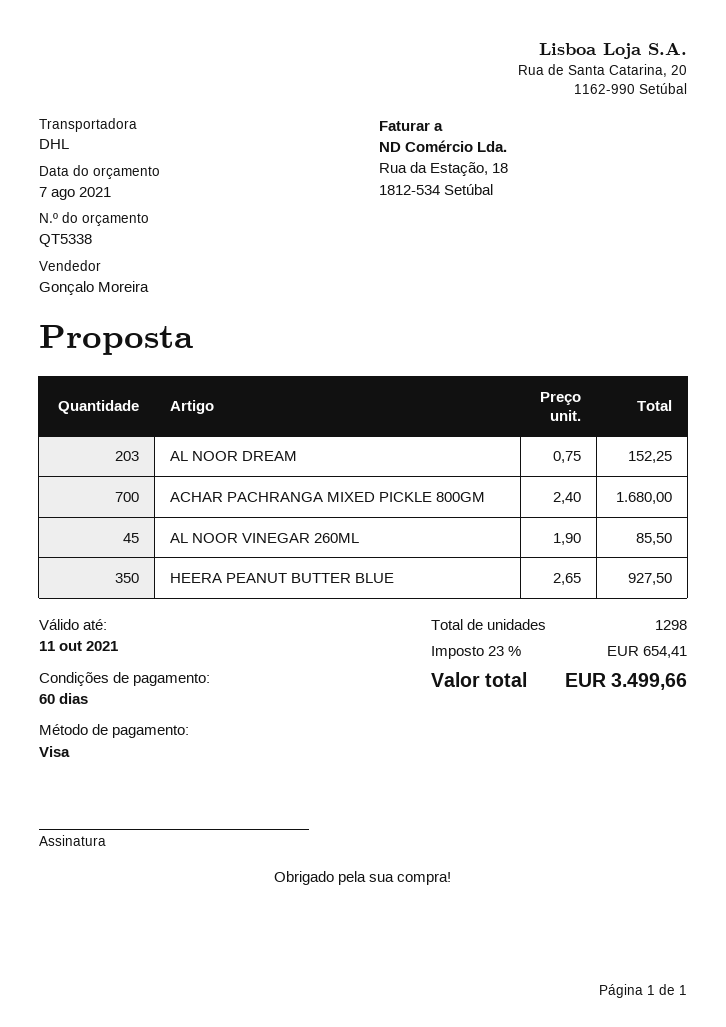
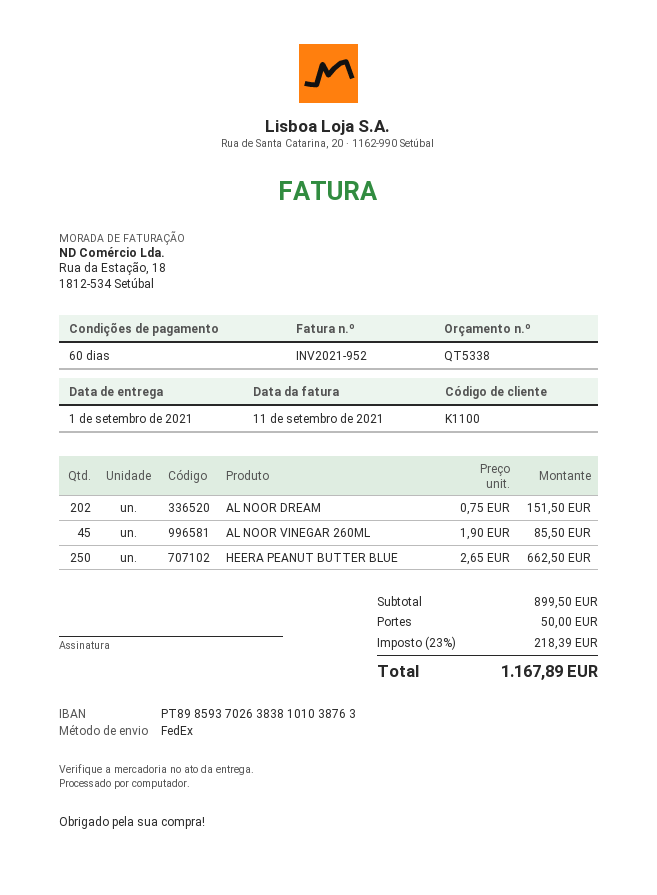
shipping method: DHL -> FedEx
AL NOOR DREAM: 203 x 0.75 = 152.25 -> 202 x 0.75 = 151.50
ACHAR PACHRANGA MIXED PICKLE 800GM: 700 x 2.40 = 1680.00 -> none
HEERA PEANUT BUTTER BLUE: 350 x 2.65 = 927.50 -> 250 x 2.65 = 662.50
shipping: none -> 50.00
tax: 23% = 654.41 -> 23% = 218.39
total: 3499.66 -> 1167.89

